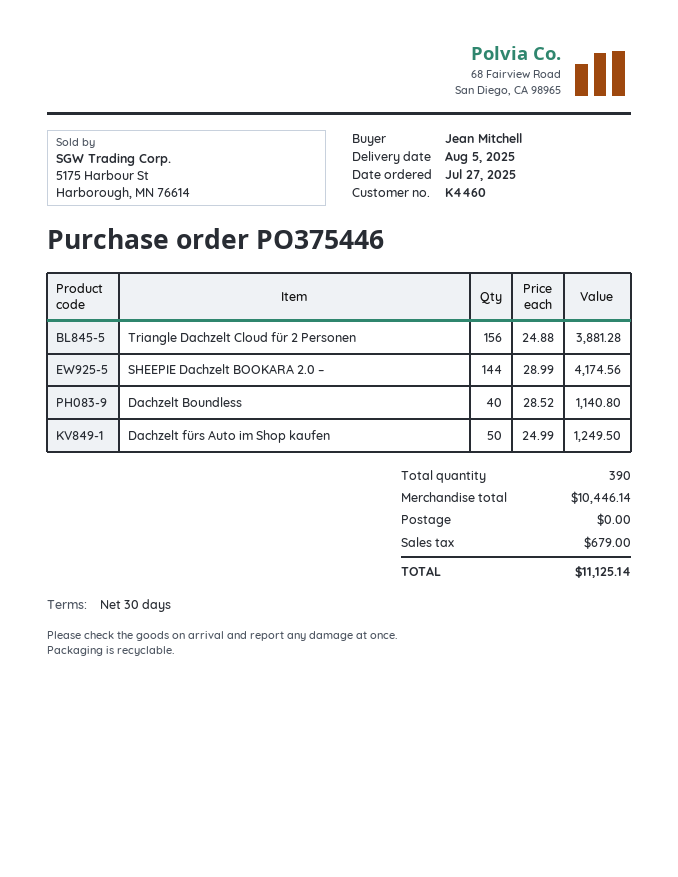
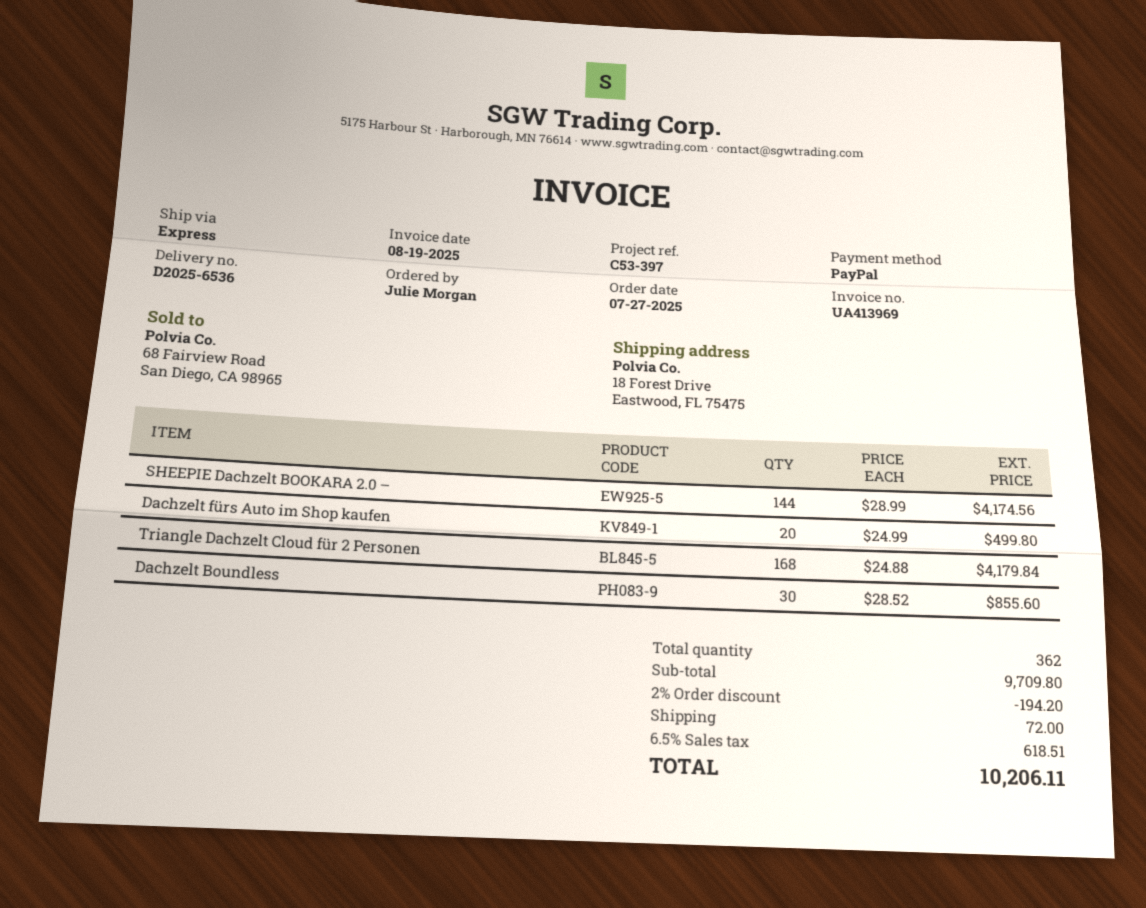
ordered by: Jean Mitchell -> Julie Morgan
Triangle Dachzelt Cloud für 2 Personen: 156 x 24.88 = 3881.28 -> 168 x 24.88 = 4179.84
Dachzelt Boundless: 40 x 28.52 = 1140.80 -> 30 x 28.52 = 855.60
Dachzelt fürs Auto im Shop kaufen: 50 x 24.99 = 1249.50 -> 20 x 24.99 = 499.80
total quantity: 390 -> 362
subtotal: 10446.14 -> 9709.80
discount: none -> 2% = 194.20
shipping: 0.00 -> 72.00
tax: 679.00 -> 618.51
total: 11125.14 -> 10206.11

